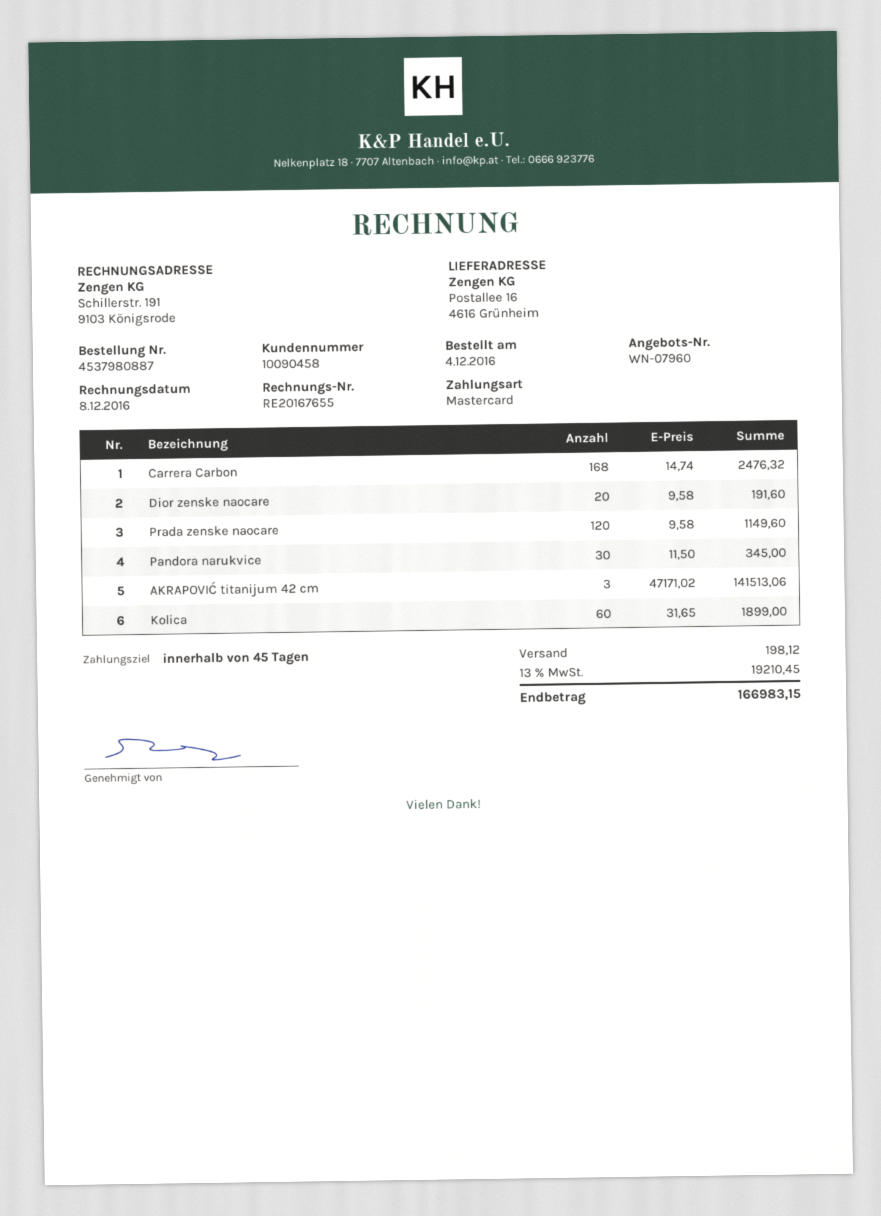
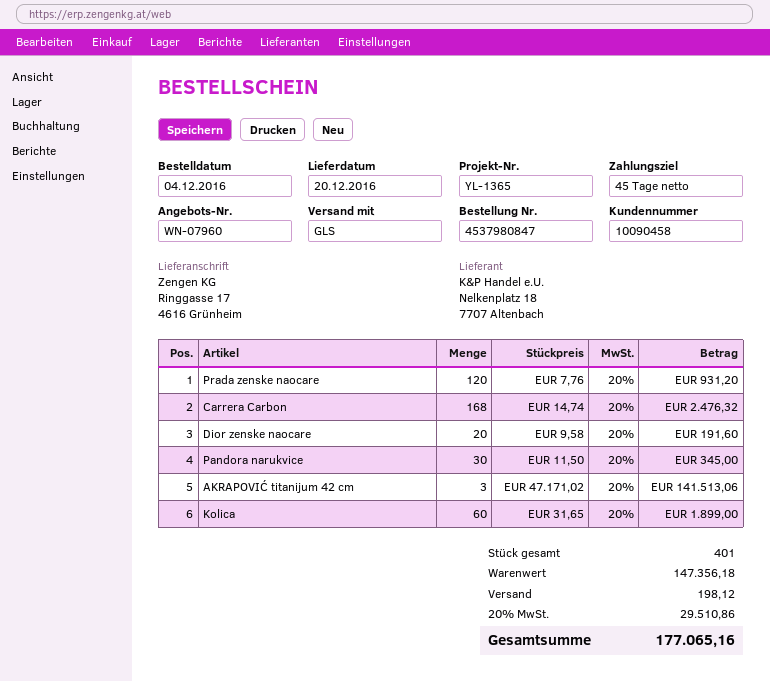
order number: 4537980887 -> 4537980847
ship to: Postallee 16, 4616 Grünheim -> Ringgasse 17, 4616 Grünheim
Prada zenske naocare: 120 x 9.58 = 1149.60 -> 120 x 7.76 = 931.20
tax: 13% = 19210.45 -> 20% = 29510.86
total: 166983.15 -> 177065.16

